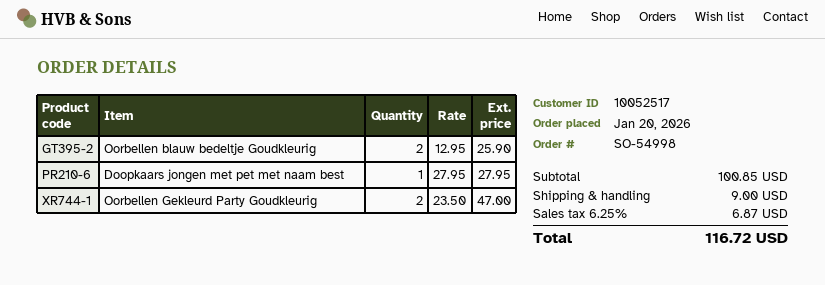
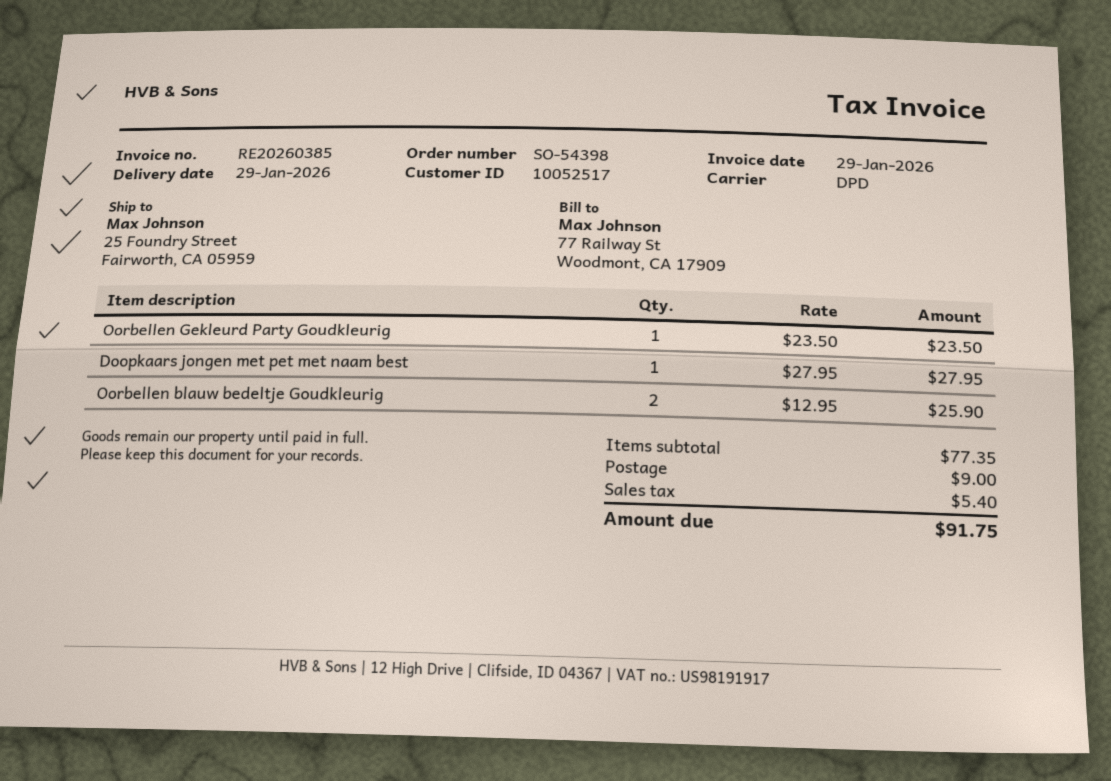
order number: SO-54998 -> SO-54398
Oorbellen Gekleurd Party Goudkleurig: 2 x 23.50 = 47.00 -> 1 x 23.50 = 23.50
subtotal: 100.85 -> 77.35
tax: 6.87 -> 5.40
total: 116.72 -> 91.75

